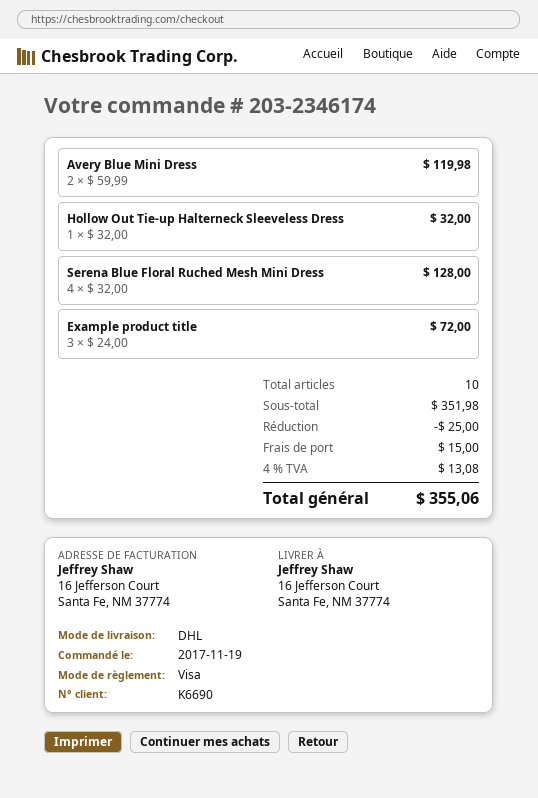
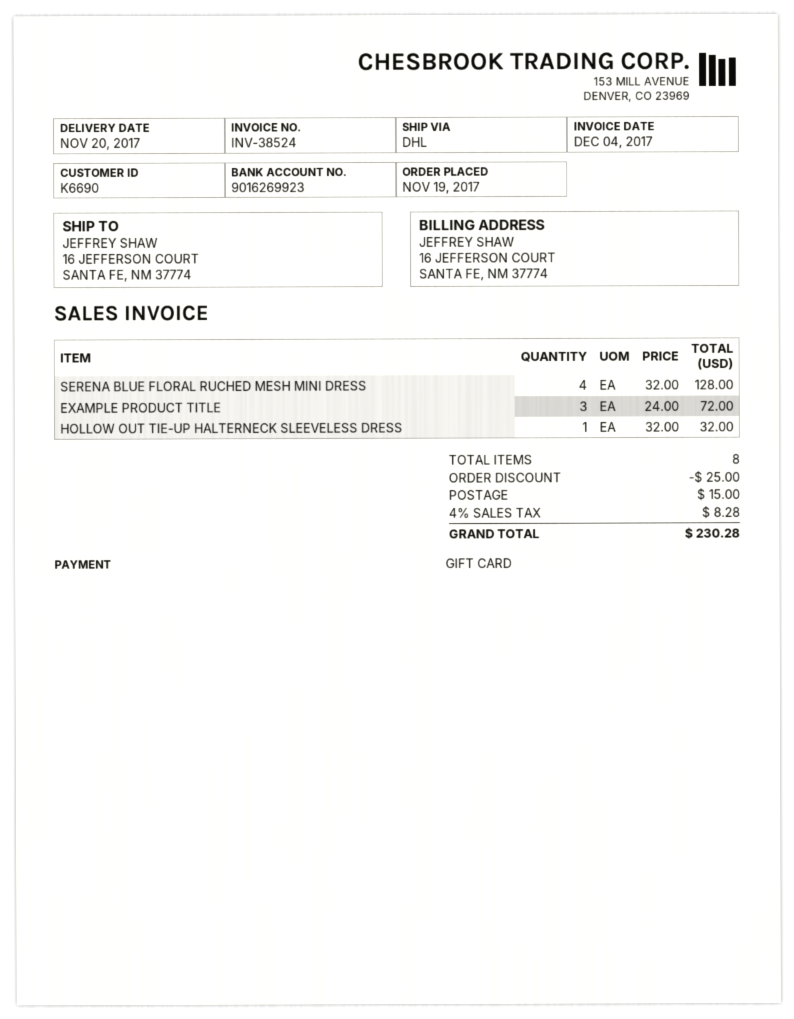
payment method: Visa -> gift card
Avery Blue Mini Dress: 2 x 59.99 = 119.98 -> none
total quantity: 10 -> 8
tax: 4% = 13.08 -> 4% = 8.28
total: 355.06 -> 230.28

